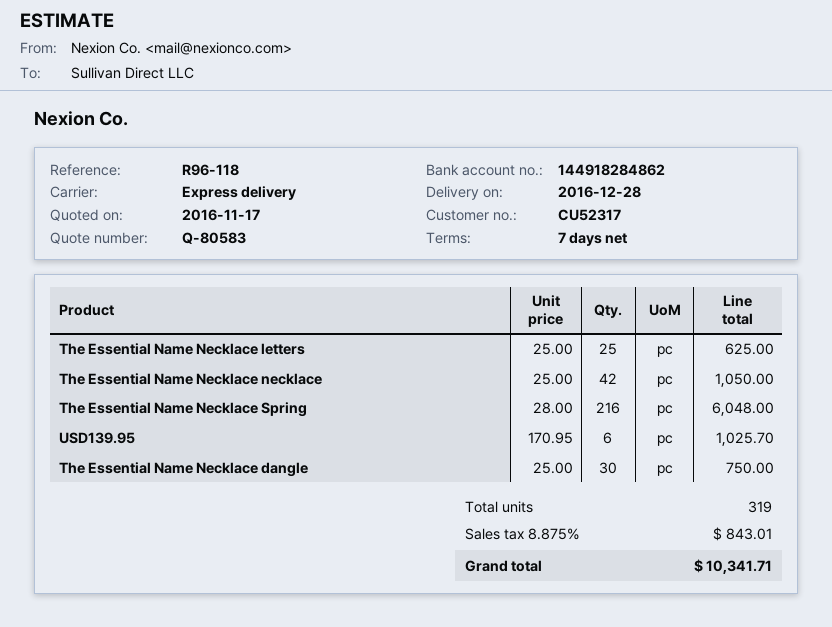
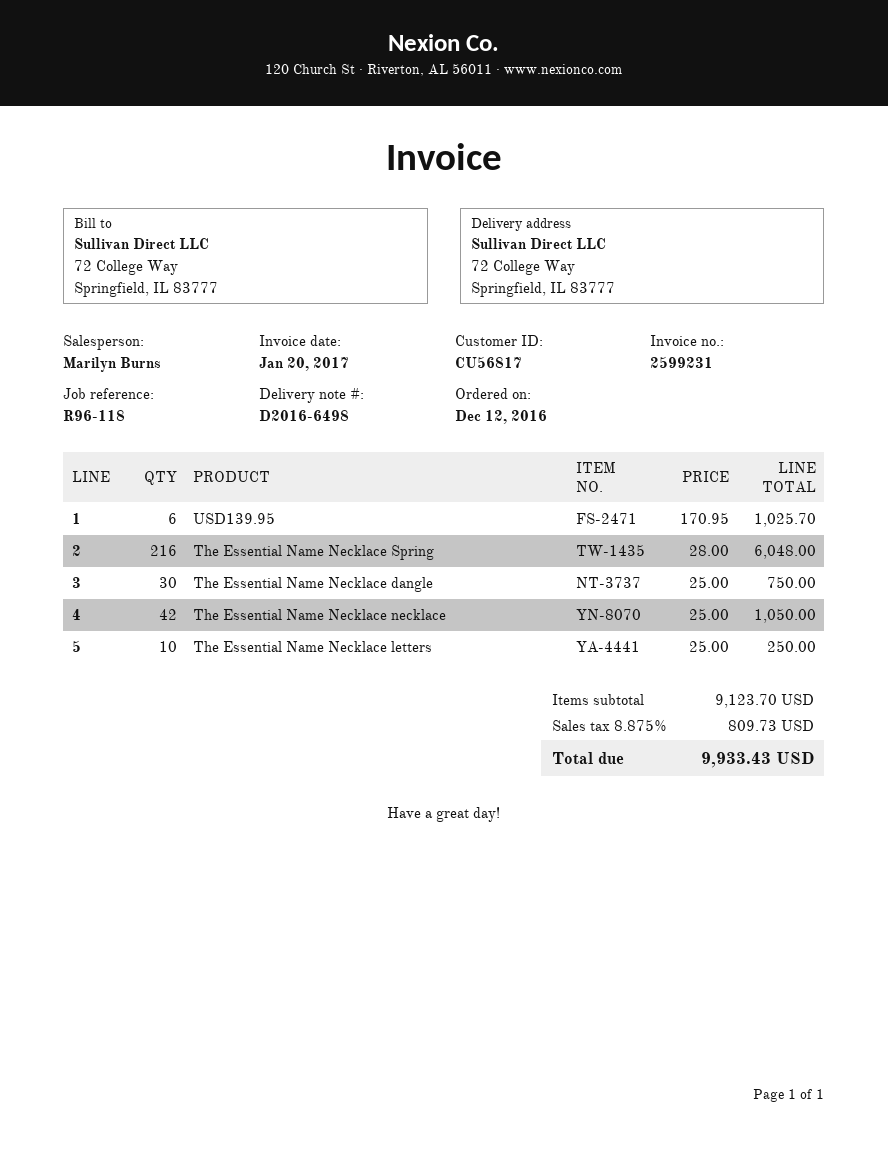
customer number: CU52317 -> CU56817
The Essential Name Necklace letters: 25 x 25.00 = 625.00 -> 10 x 25.00 = 250.00
tax: 8.875% = 843.01 -> 8.875% = 809.73
total: 10341.71 -> 9933.43

